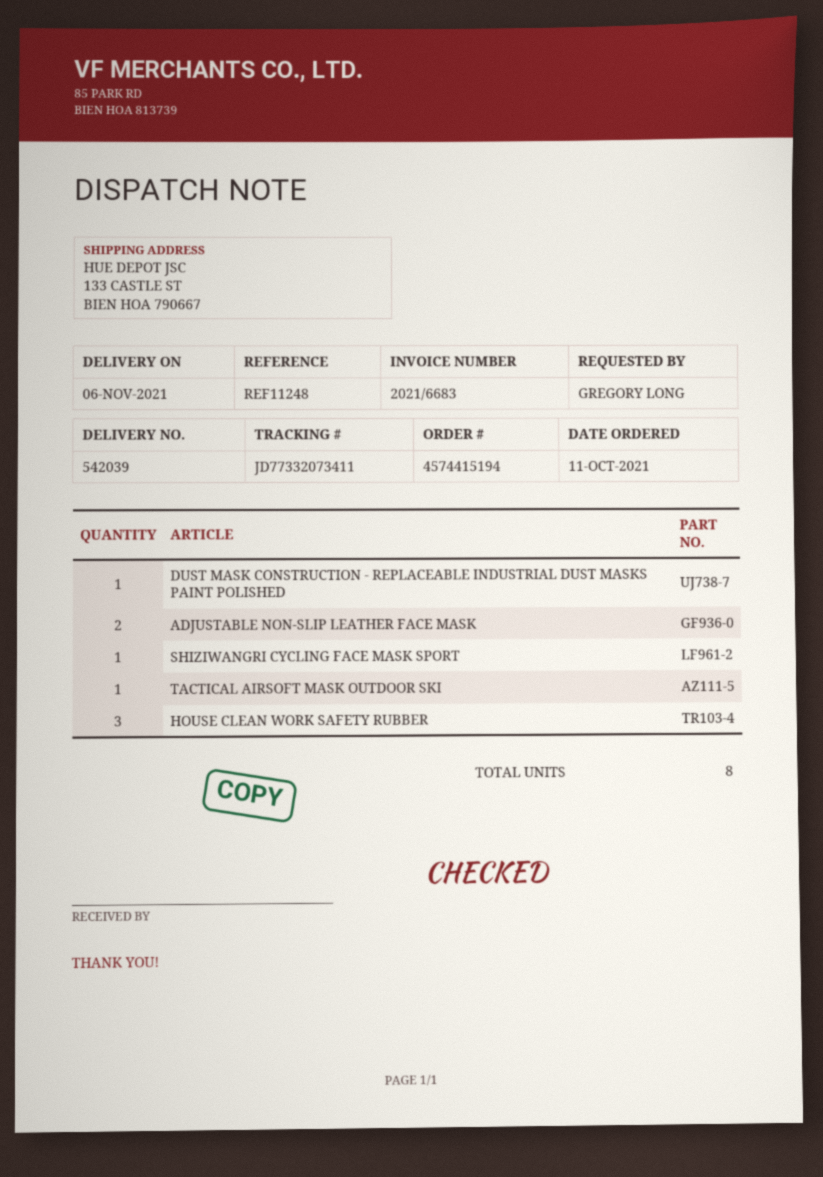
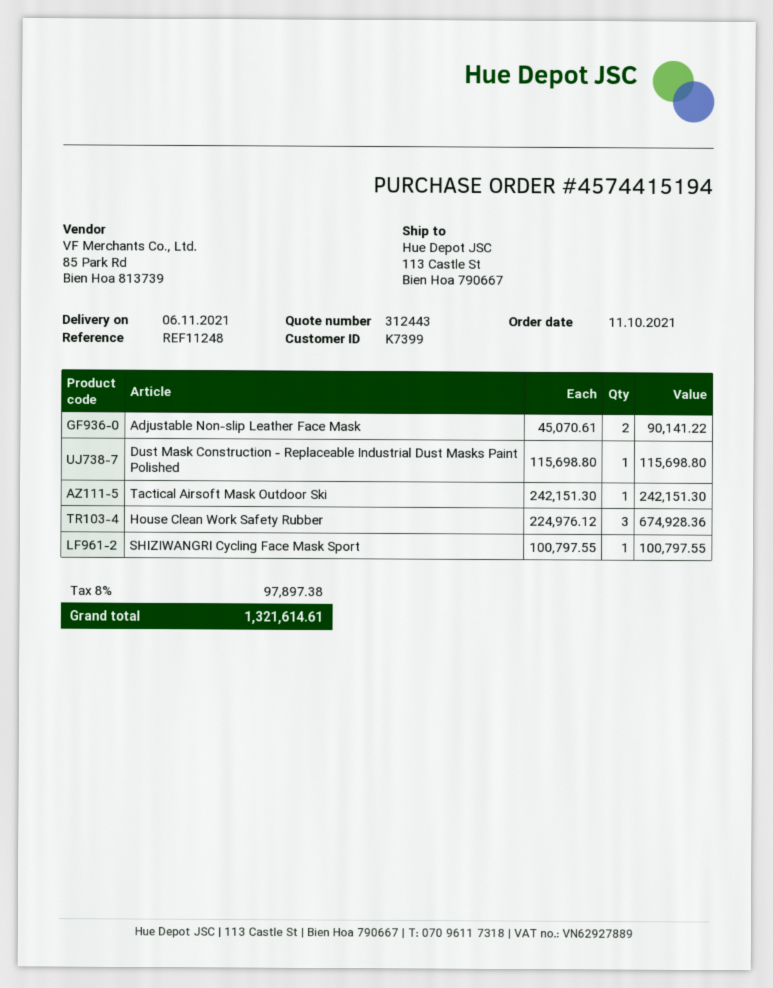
ship to: 133 CASTLE ST, BIEN HOA 790667 -> 113 Castle St, Bien Hoa 790667

